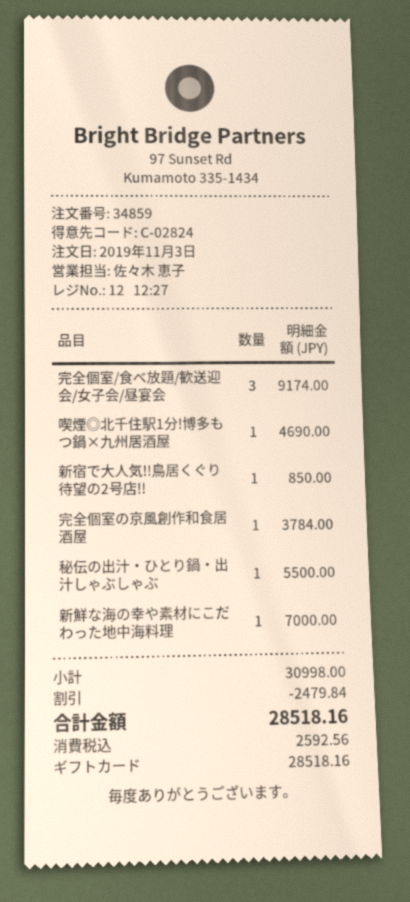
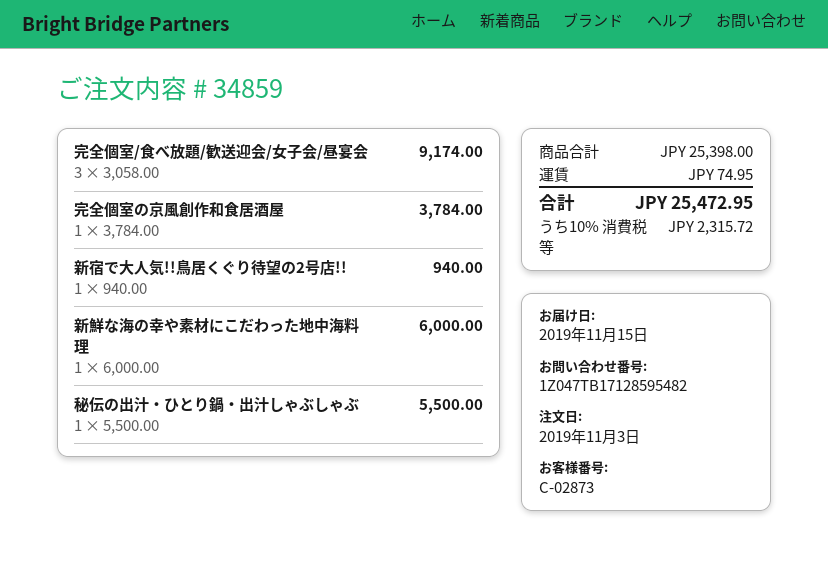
customer number: C-02824 -> C-02873
喫煙◎北千住駅1分!博多もつ鍋×九州居酒屋: 1 for 4690.00 -> none
新宿で大人気!!鳥居くぐり待望の2号店!!: 1 for 850.00 -> 1 for 940.00
新鮮な海の幸や素材にこだわった地中海料理: 1 for 7000.00 -> 1 for 6000.00
subtotal: 30998.00 -> 25398.00
discount: 2479.84 -> none
shipping: none -> 74.95
tax: 2592.56 -> 2315.72
total: 28518.16 -> 25472.95

